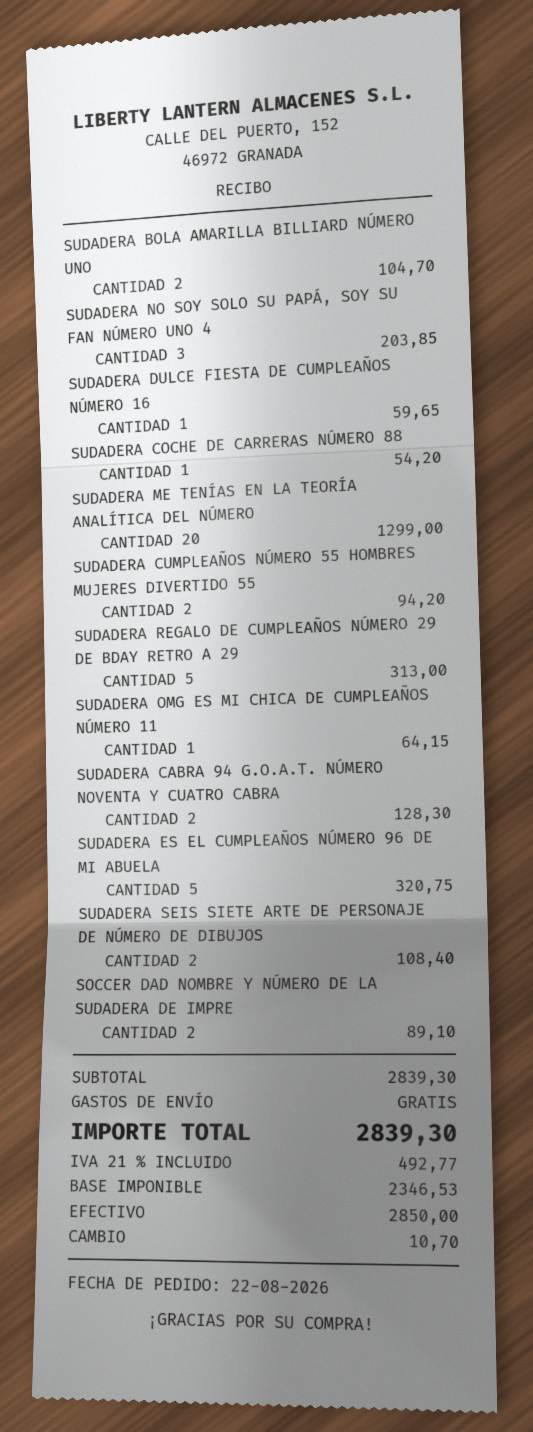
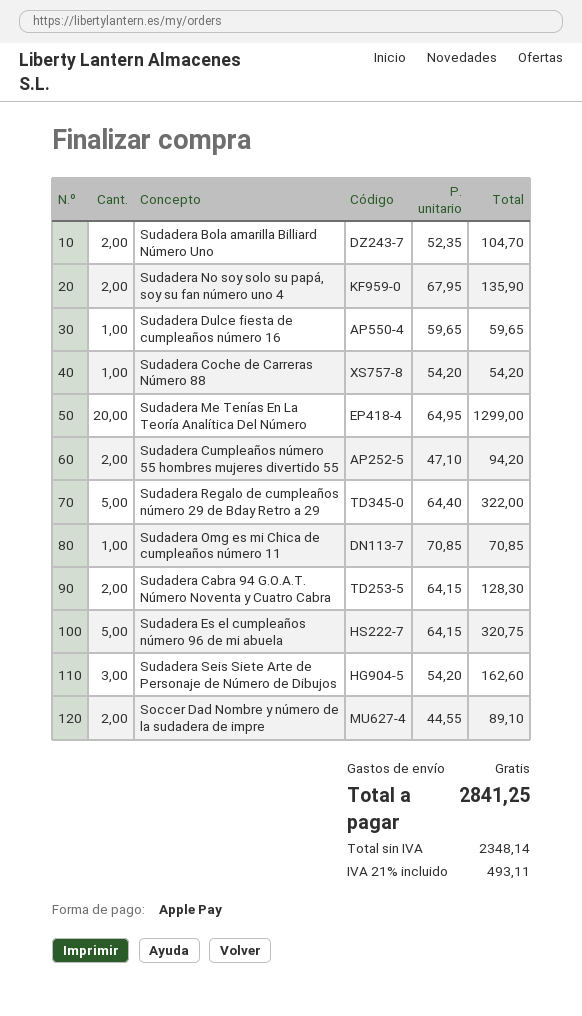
payment method: cash -> Apple Pay
SUDADERA NO SOY SOLO SU PAPÁ, SOY SU FAN NÚMERO UNO 4: 3 for 203.85 -> 2 for 135.90
SUDADERA REGALO DE CUMPLEAÑOS NÚMERO 29 DE BDAY RETRO A 29: 5 for 313.00 -> 5 for 322.00
SUDADERA OMG ES MI CHICA DE CUMPLEAÑOS NÚMERO 11: 1 for 64.15 -> 1 for 70.85
SUDADERA SEIS SIETE ARTE DE PERSONAJE DE NÚMERO DE DIBUJOS: 2 for 108.40 -> 3 for 162.60
net: 2346.53 -> 2348.14
tax: 21% = 492.77 -> 21% = 493.11
total: 2839.30 -> 2841.25

